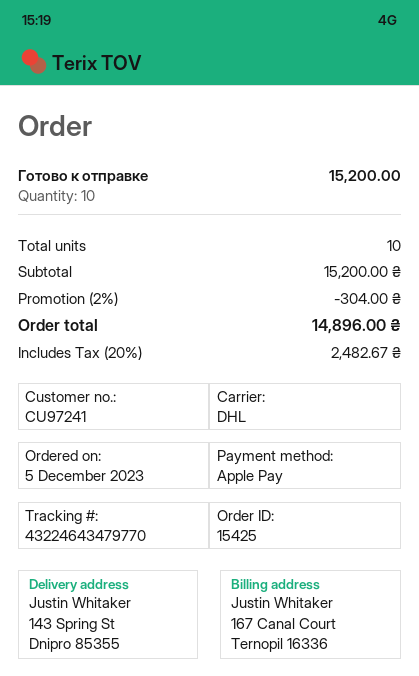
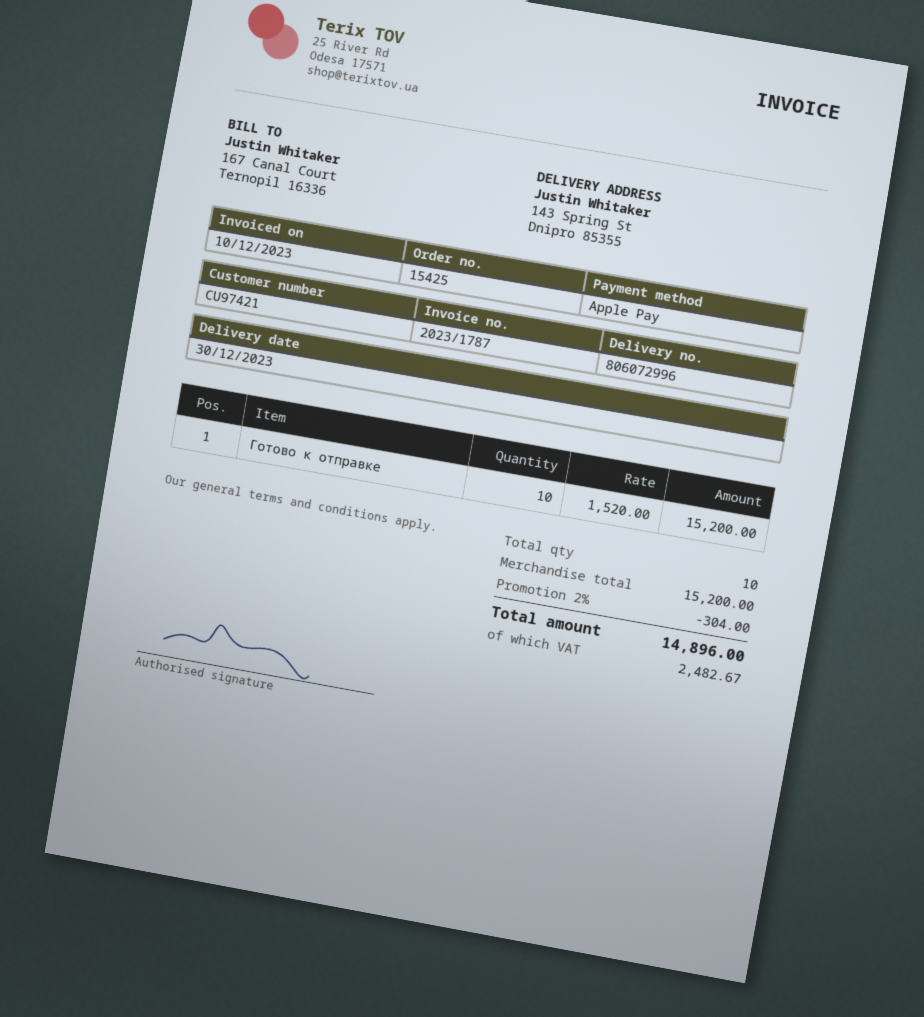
customer number: CU97241 -> CU97421

